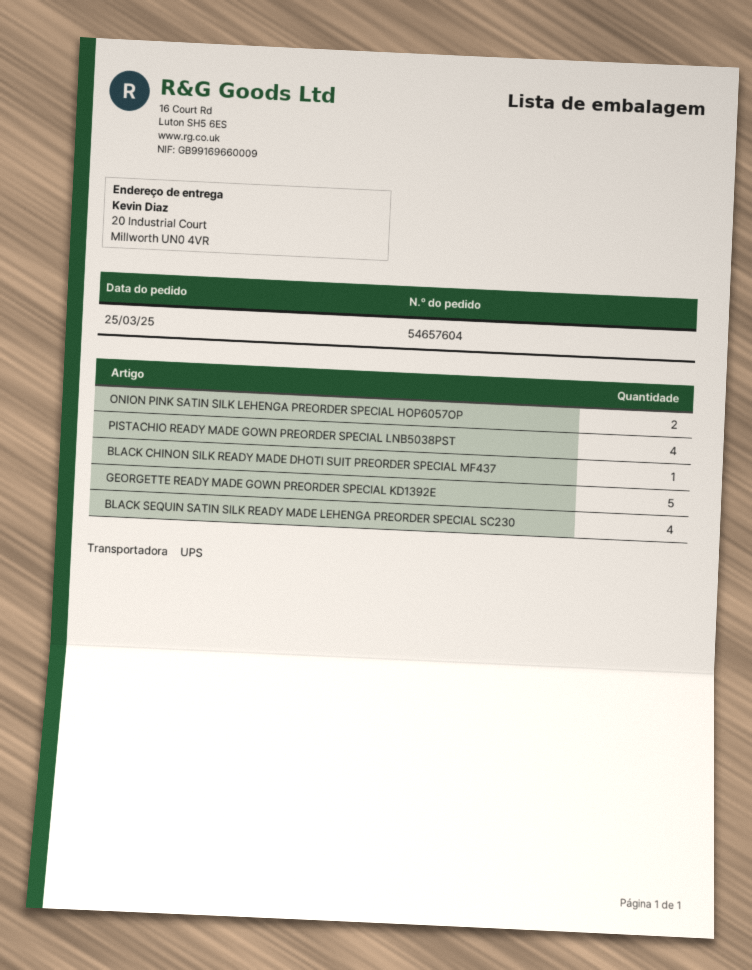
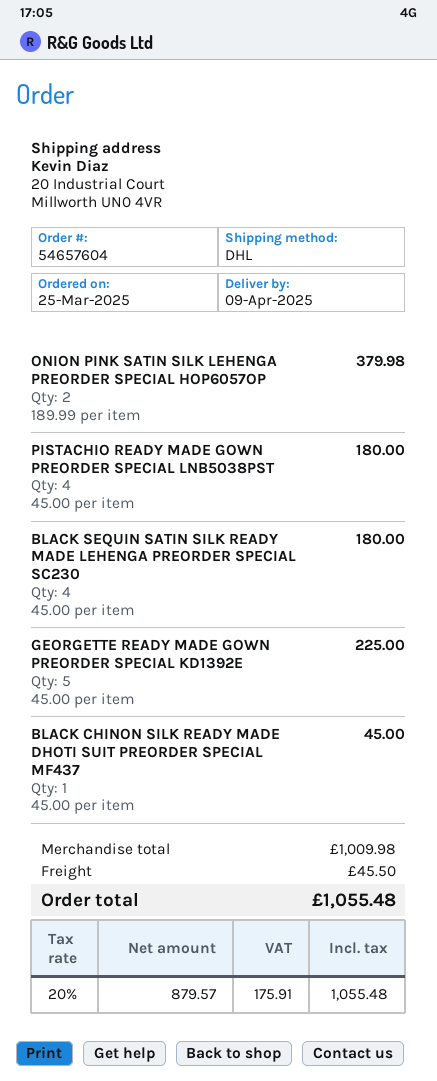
shipping method: UPS -> DHL

